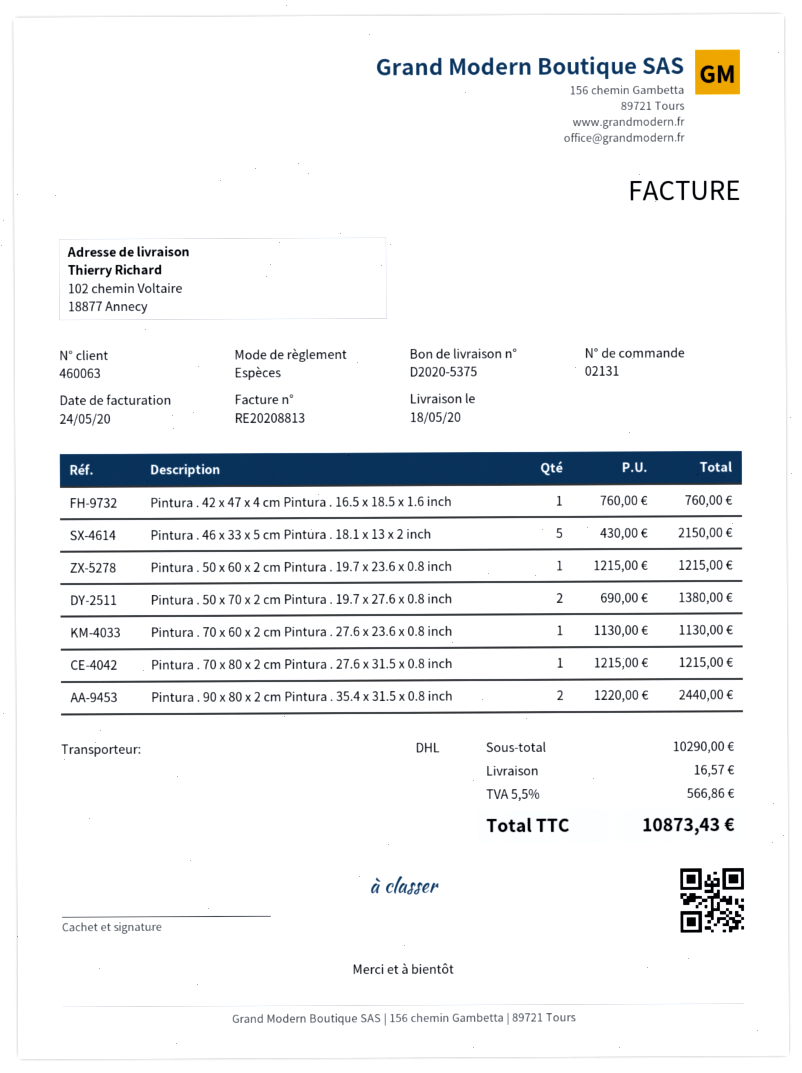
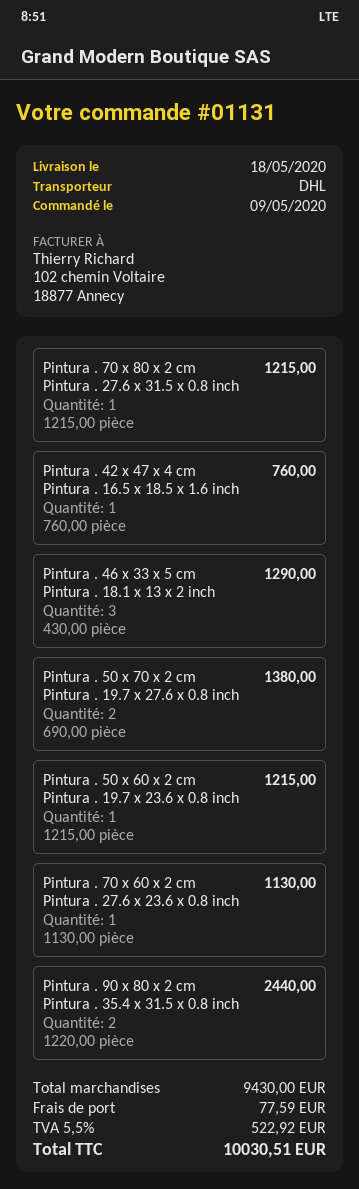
order number: 02131 -> 01131
Pintura . 46 x 33 x 5 cm Pintura . 18.1 x 13 x 2 inch: 5 x 430.00 = 2150.00 -> 3 x 430.00 = 1290.00
subtotal: 10290.00 -> 9430.00
shipping: 16.57 -> 77.59
tax: 5.5% = 566.86 -> 5.5% = 522.92
total: 10873.43 -> 10030.51

